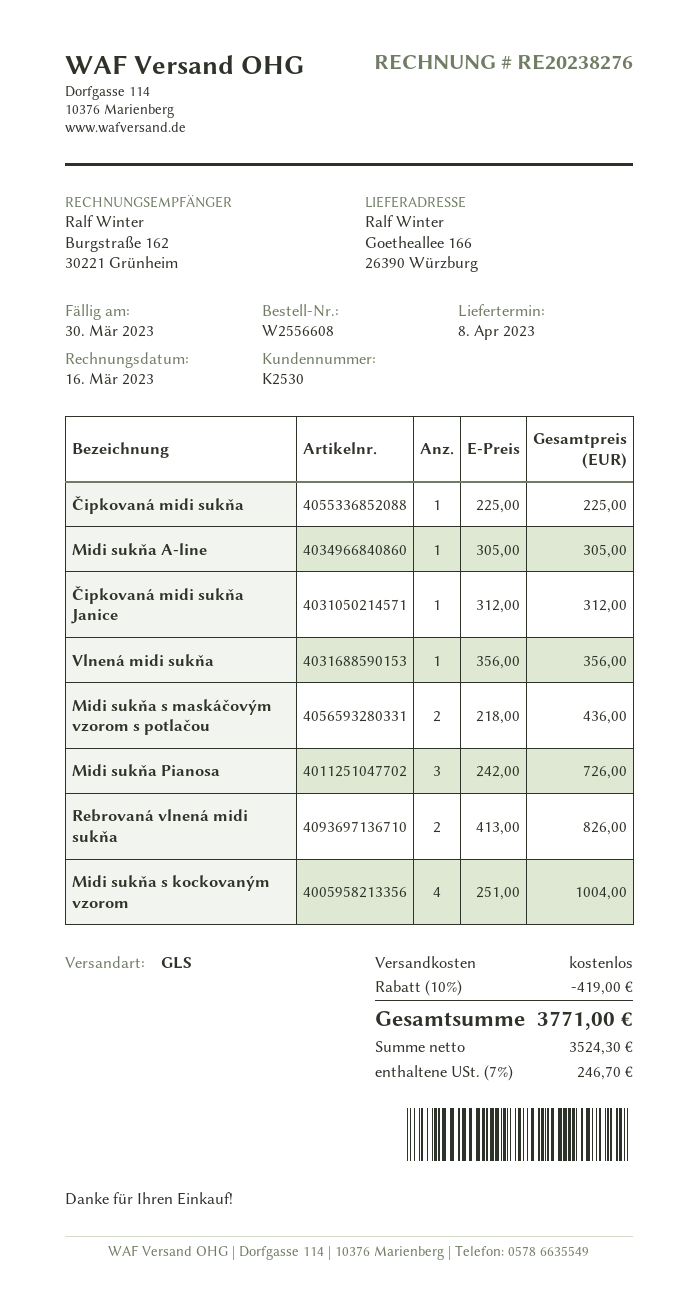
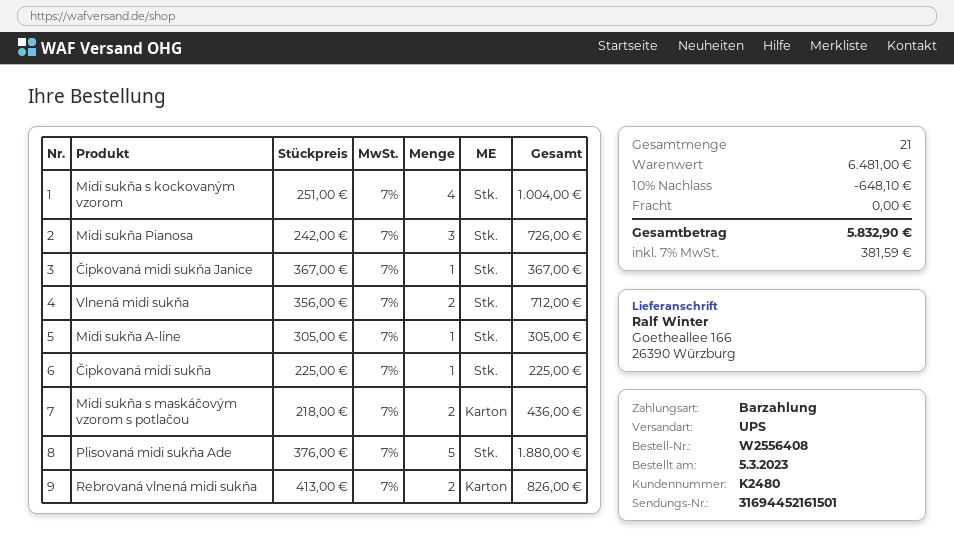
order number: W2556608 -> W2556408
customer number: K2530 -> K2480
shipping method: GLS -> UPS
Čipkovaná midi sukňa Janice: 1 x 312.00 = 312.00 -> 1 x 367.00 = 367.00
Vlnená midi sukňa: 1 x 356.00 = 356.00 -> 2 x 356.00 = 712.00
Plisovaná midi sukňa Ade: none -> 5 x 376.00 = 1880.00
discount: 10% = 419.00 -> 10% = 648.10
tax: 7% = 246.70 -> 7% = 381.59
total: 3771.00 -> 5832.90

